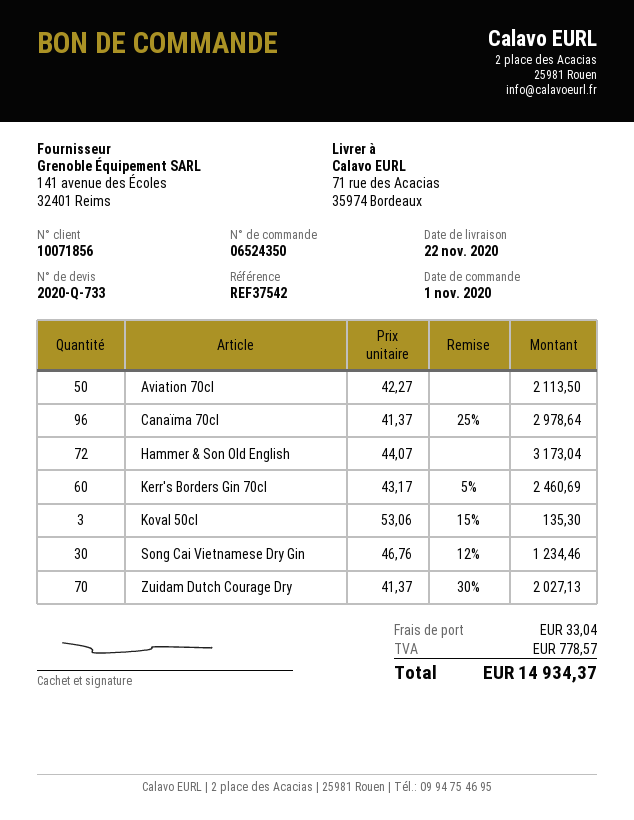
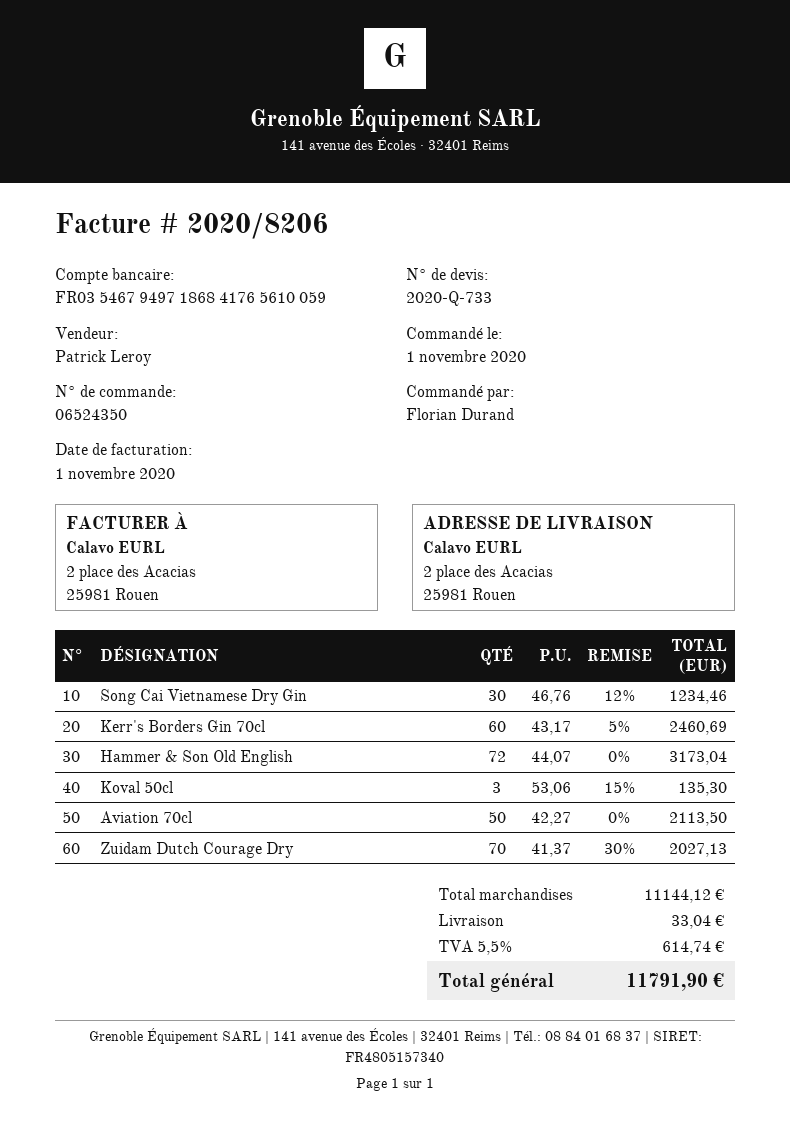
ship to: 71 rue des Acacias, 35974 Bordeaux -> 2 place des Acacias, 25981 Rouen
Canaïma 70cl: 96 x 41.37 - 25% = 2978.64 -> none
tax: 778.57 -> 614.74
total: 14934.37 -> 11791.90

